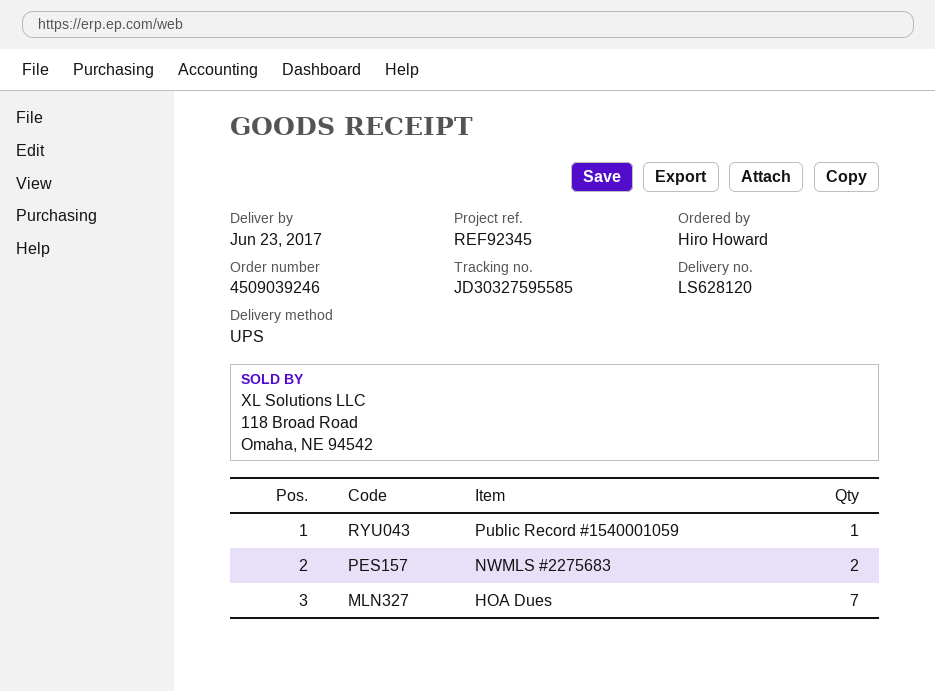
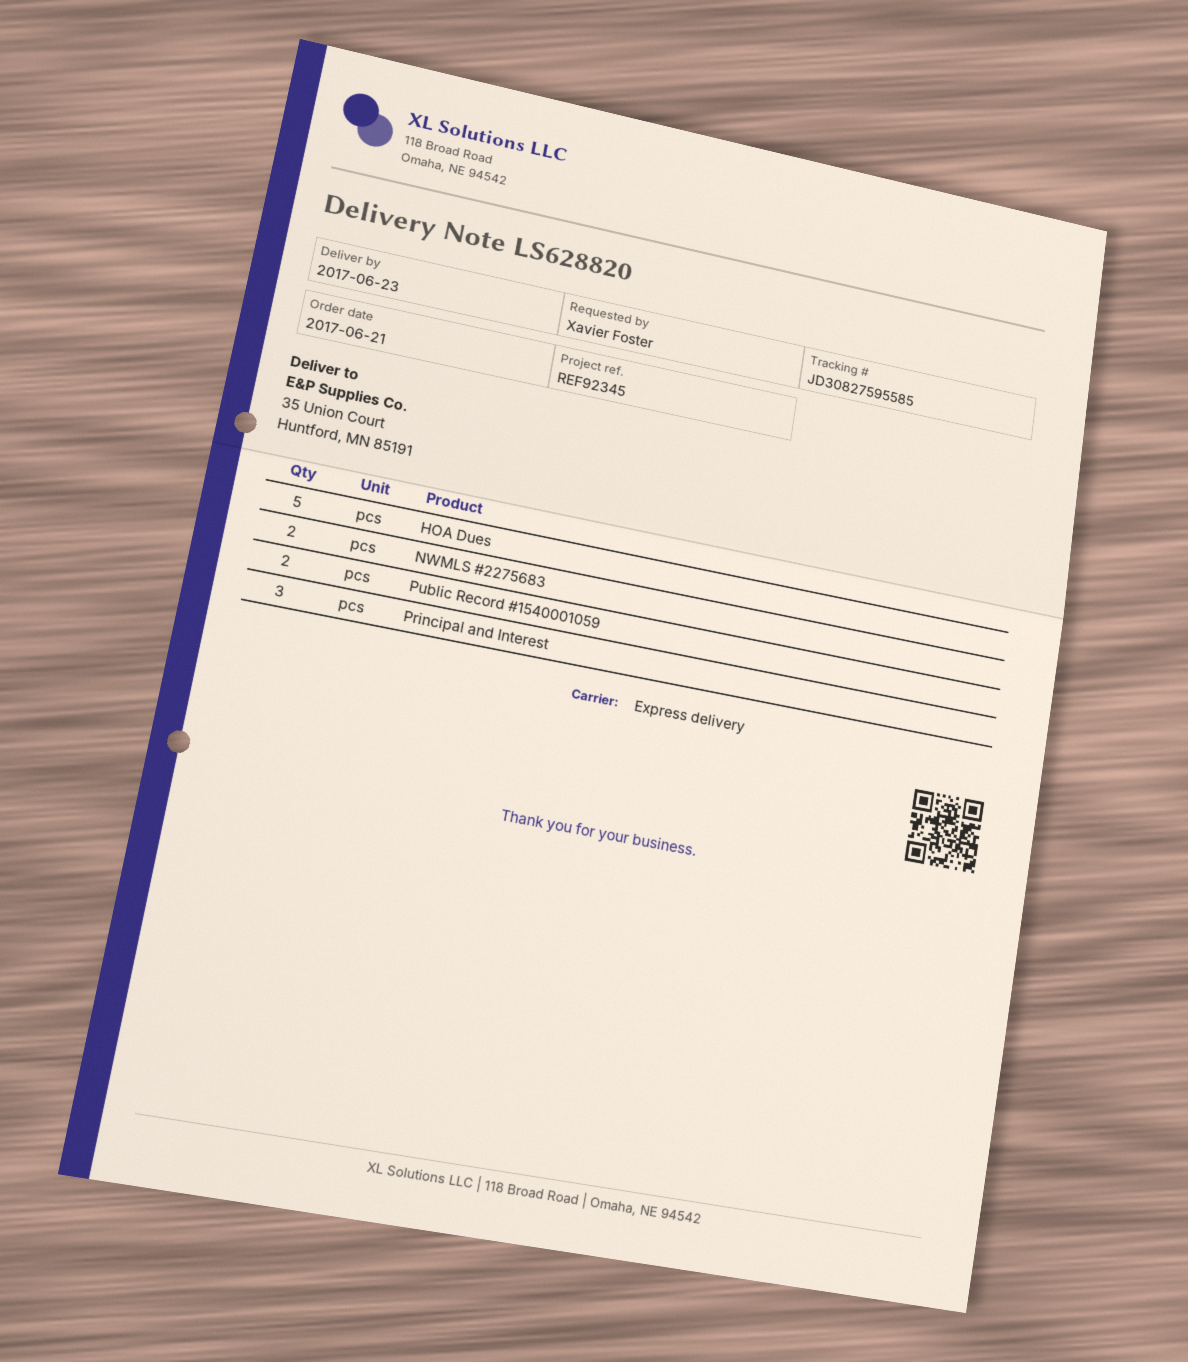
delivery note number: LS628120 -> LS628820
ordered by: Hiro Howard -> Xavier Foster
shipping method: UPS -> express
tracking number: JD30327595585 -> JD30827595585
Public Record #1540001059: 1 -> 2
HOA Dues: 7 -> 5
Principal and Interest: none -> 3

